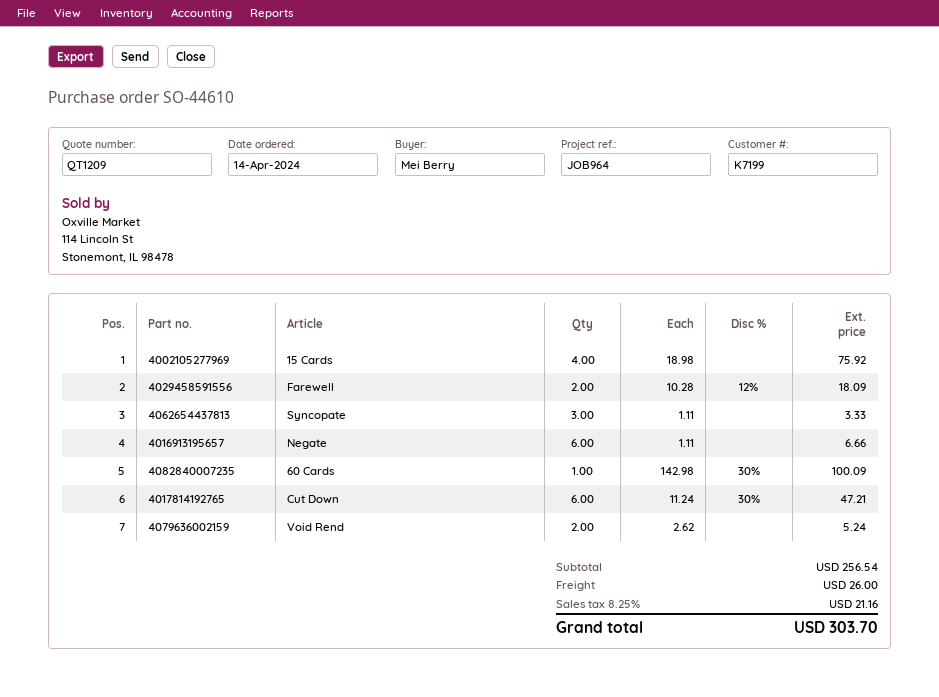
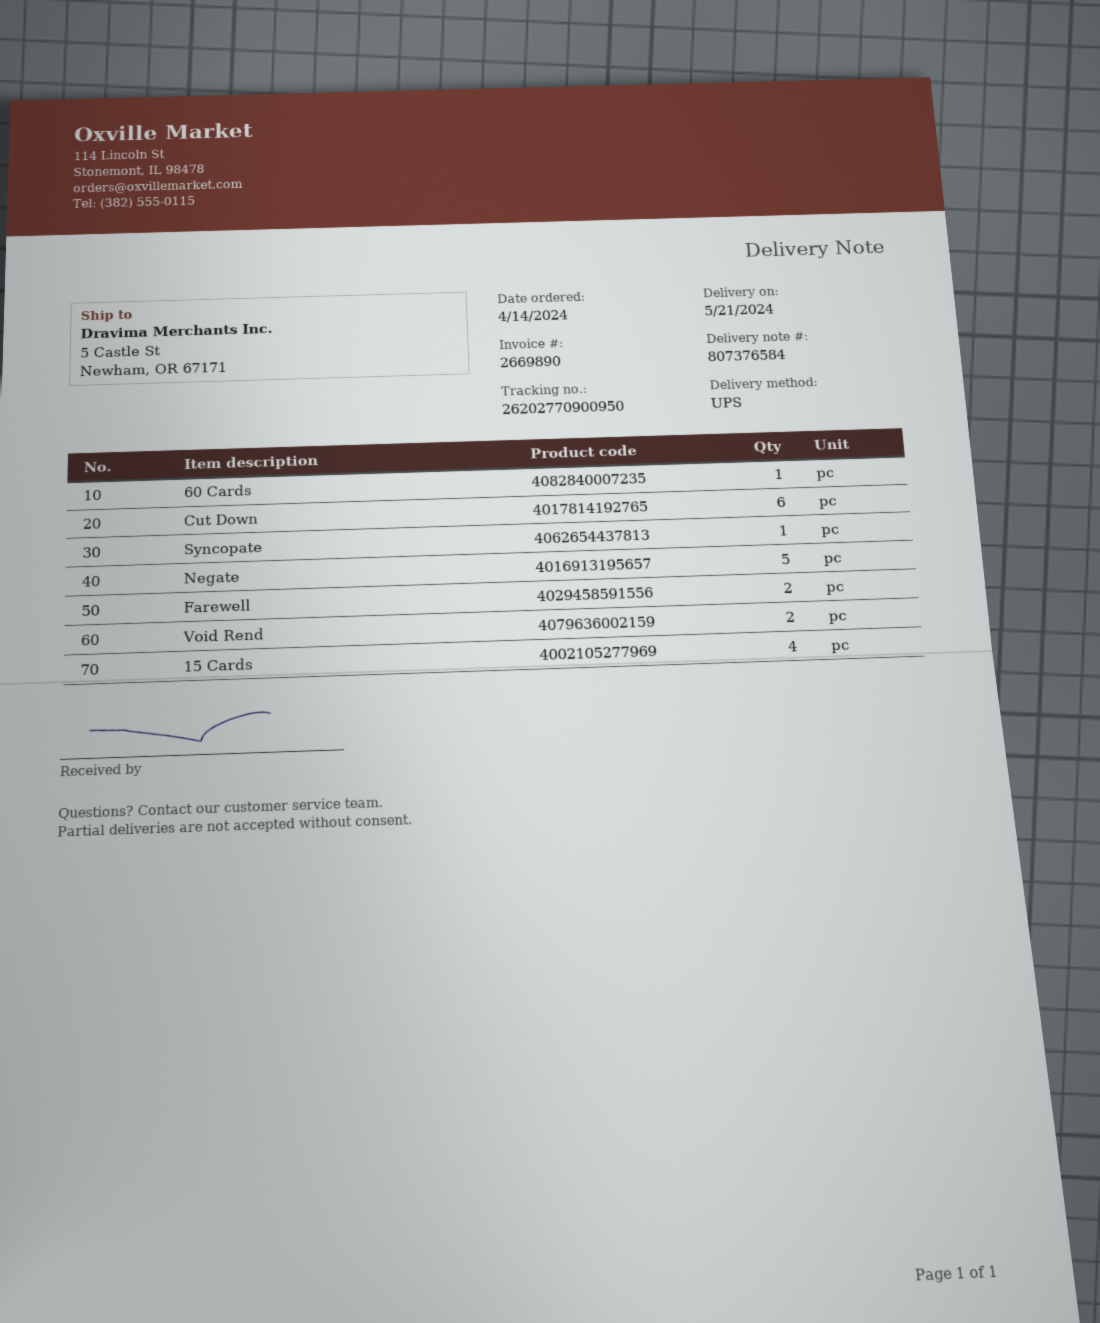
Syncopate: 3 -> 1
Negate: 6 -> 5

